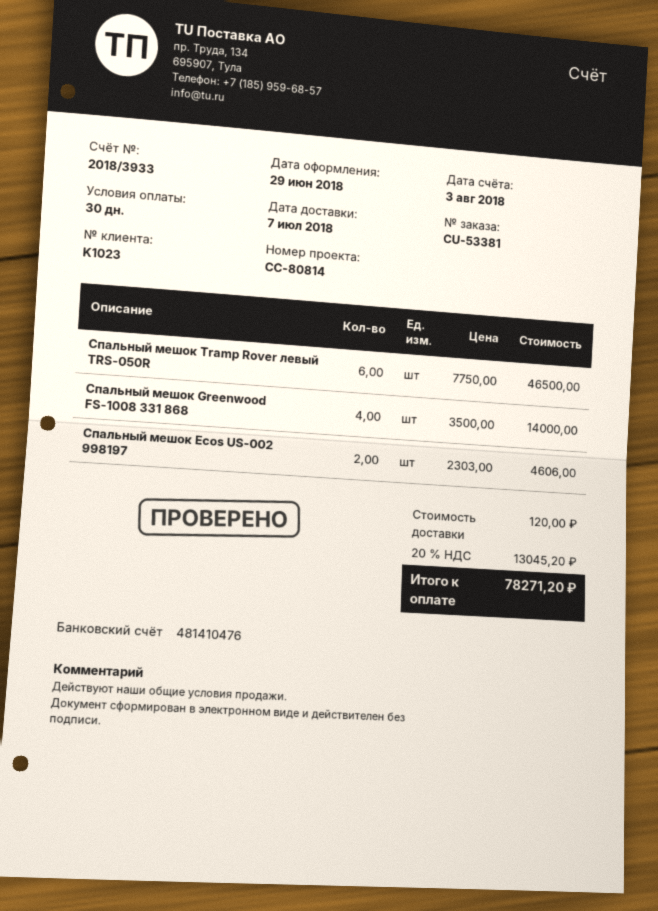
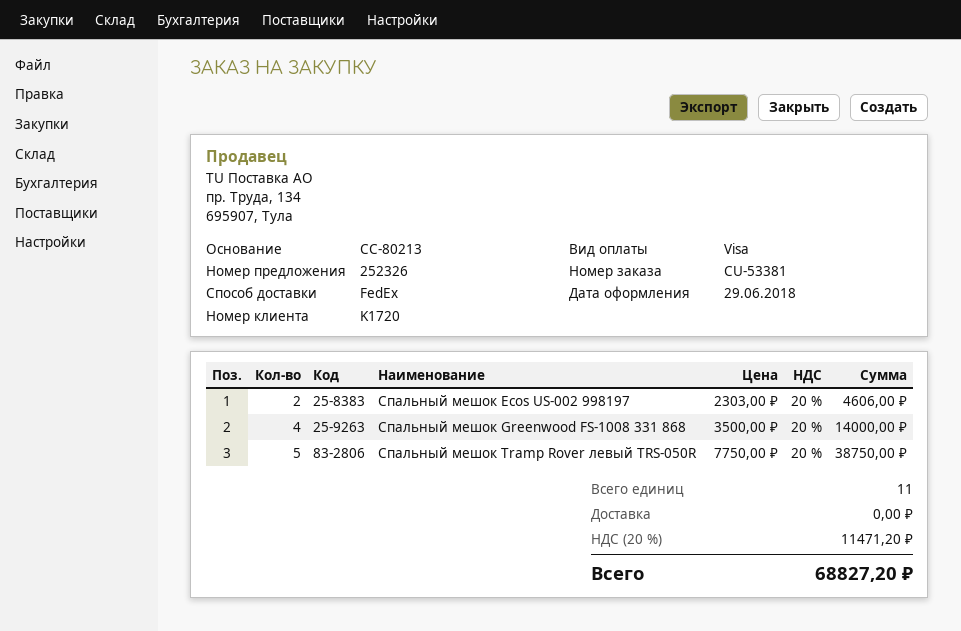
customer number: K1023 -> K1720
reference: CC-80814 -> CC-80213
Спальный мешок Tramp Rover левый TRS-050R: 6 x 7750.00 = 46500.00 -> 5 x 7750.00 = 38750.00
shipping: 120.00 -> 0.00
tax: 20% = 13045.20 -> 20% = 11471.20
total: 78271.20 -> 68827.20

